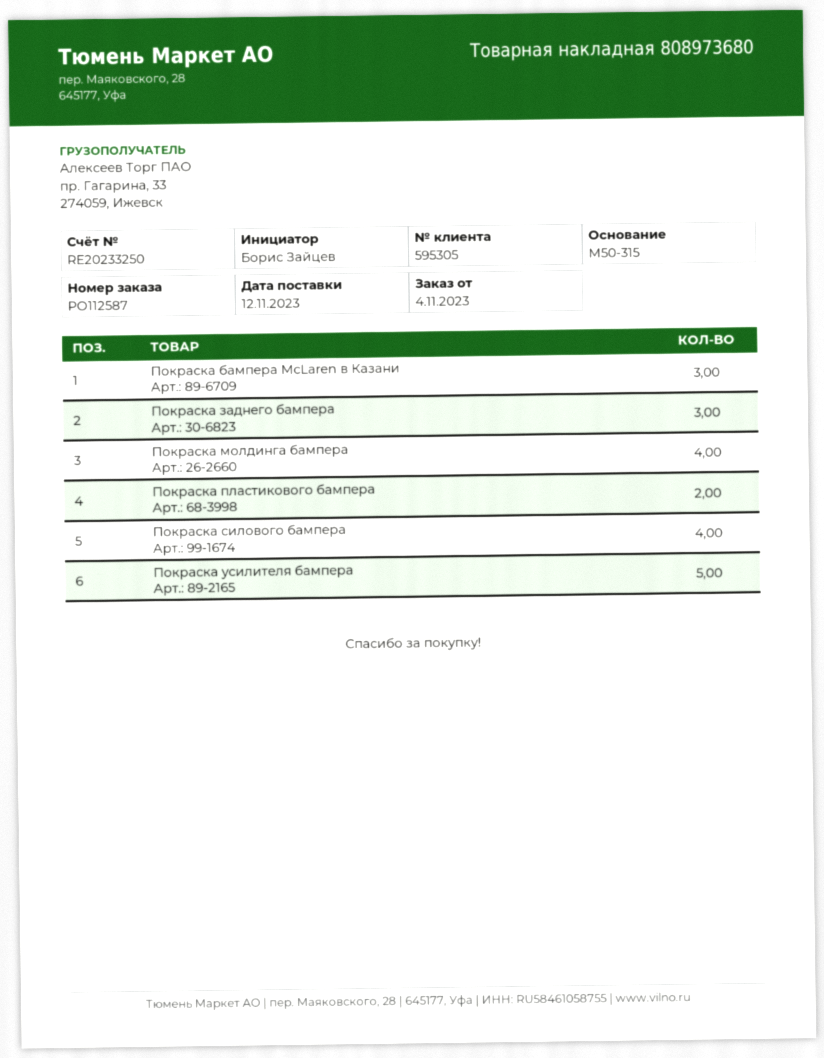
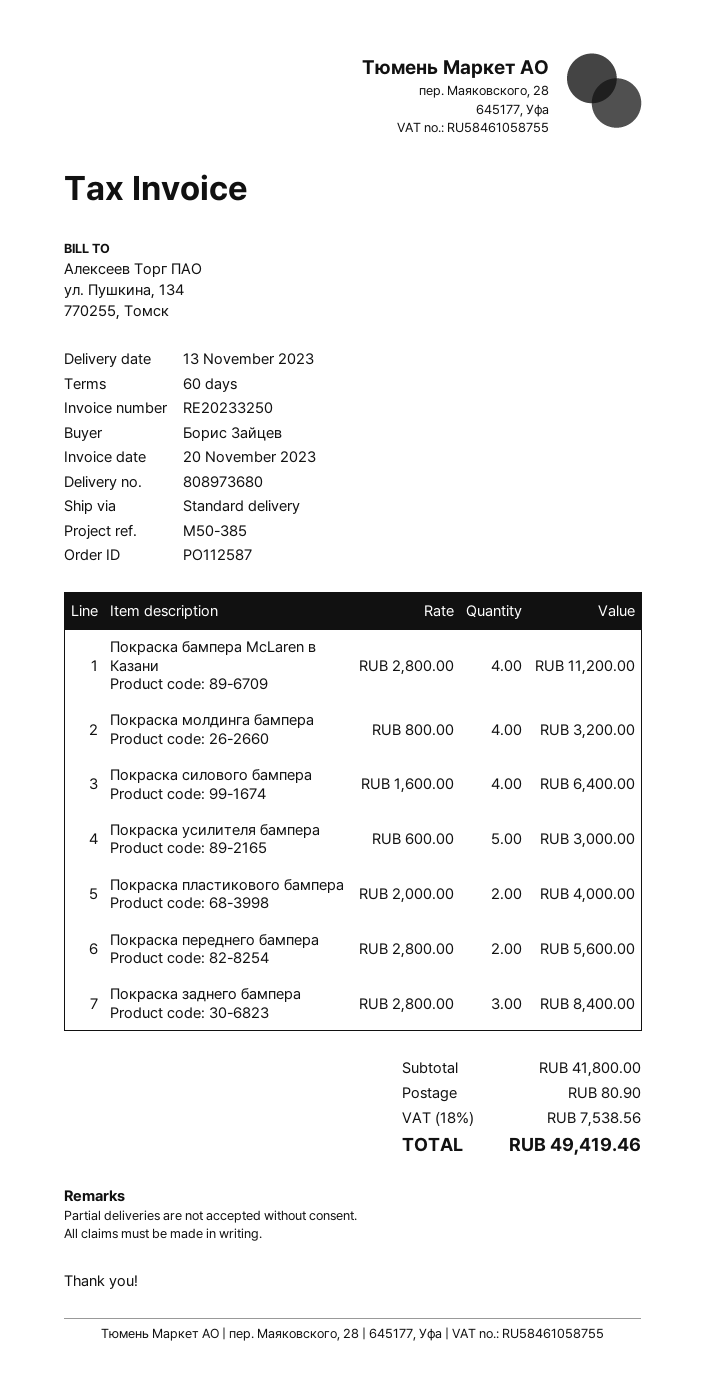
delivery date: 2023-11-12 -> 2023-11-13
reference: M50-315 -> M50-385
Покраска бампера McLaren в Казани: 3 -> 4
Покраска переднего бампера: none -> 2

